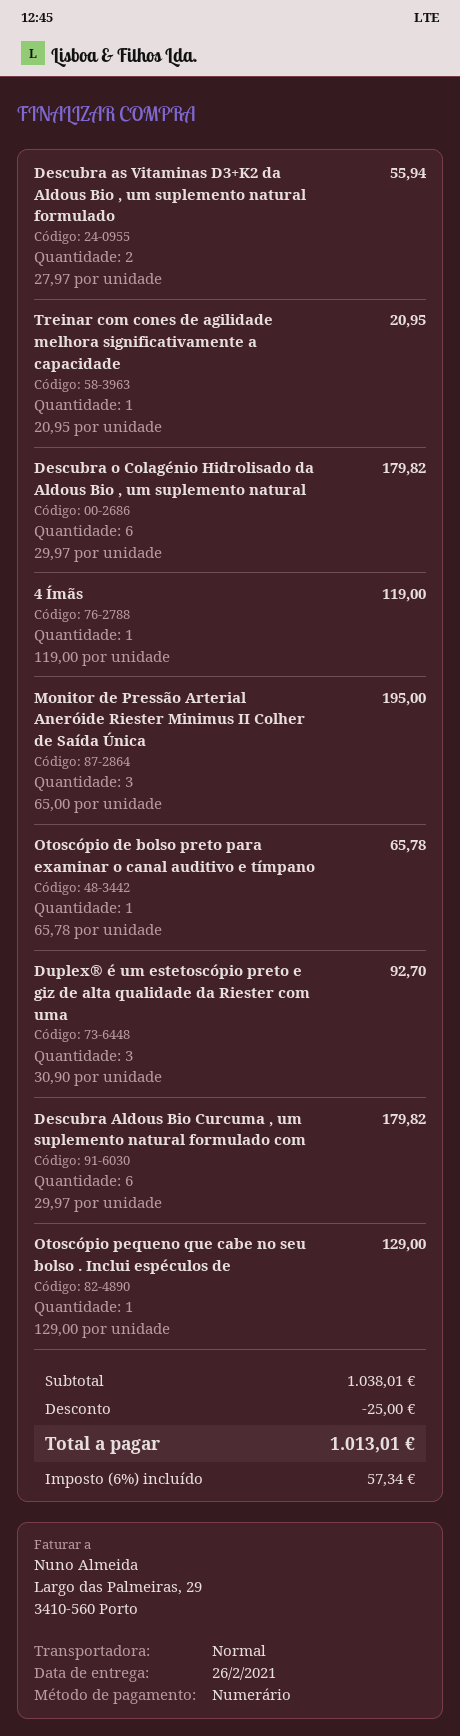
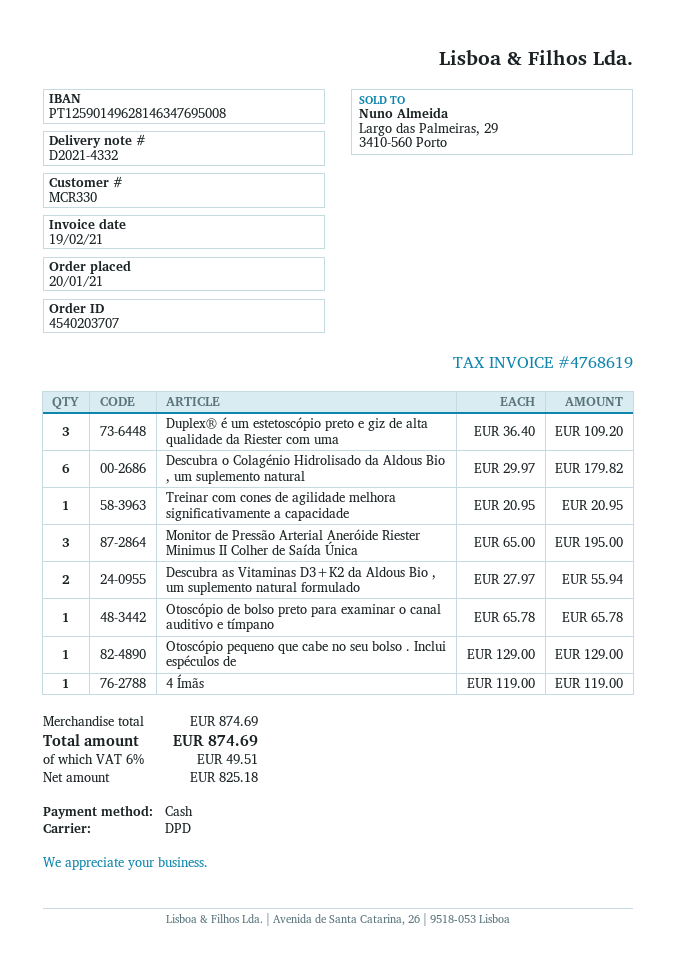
shipping method: standard -> DPD
Duplex® é um estetoscópio preto e giz de alta qualidade da Riester com uma: 3 x 30.90 = 92.70 -> 3 x 36.40 = 109.20
Descubra Aldous Bio Curcuma , um suplemento natural formulado com: 6 x 29.97 = 179.82 -> none
subtotal: 1038.01 -> 874.69
discount: 25.00 -> none
tax: 6% = 57.34 -> 6% = 49.51
total: 1013.01 -> 874.69

